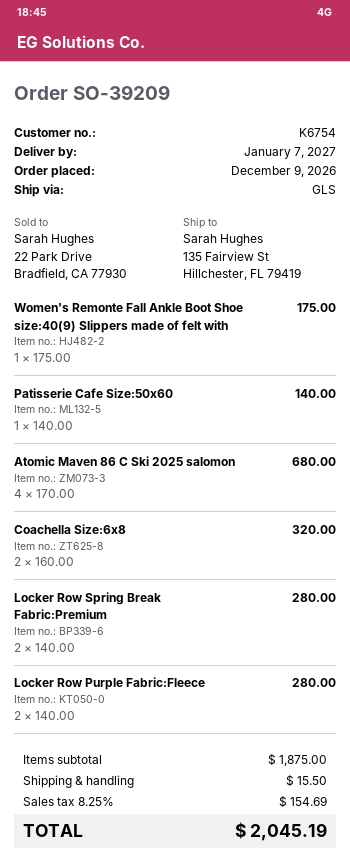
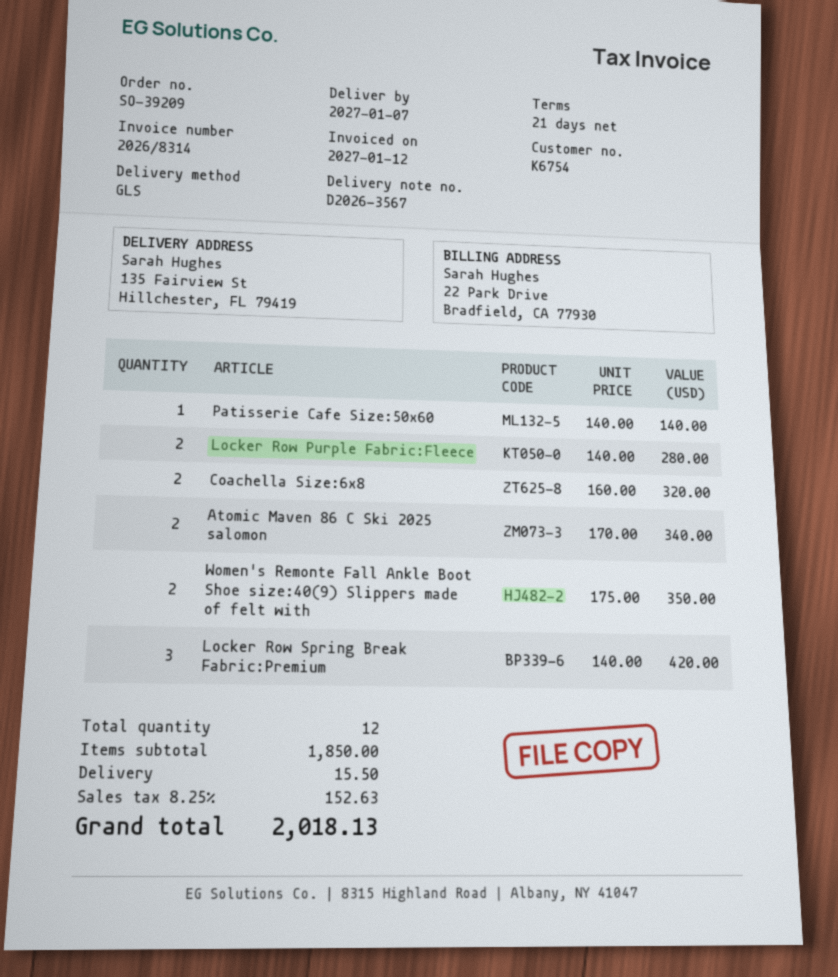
Women's Remonte Fall Ankle Boot Shoe size:40(9) Slippers made of felt with: 1 x 175.00 = 175.00 -> 2 x 175.00 = 350.00
Atomic Maven 86 C Ski 2025 salomon: 4 x 170.00 = 680.00 -> 2 x 170.00 = 340.00
Locker Row Spring Break Fabric:Premium: 2 x 140.00 = 280.00 -> 3 x 140.00 = 420.00
subtotal: 1875.00 -> 1850.00
tax: 8.25% = 154.69 -> 8.25% = 152.63
total: 2045.19 -> 2018.13

